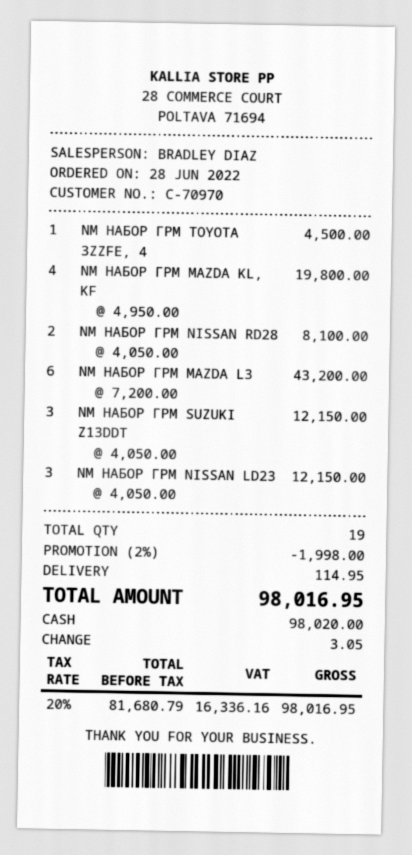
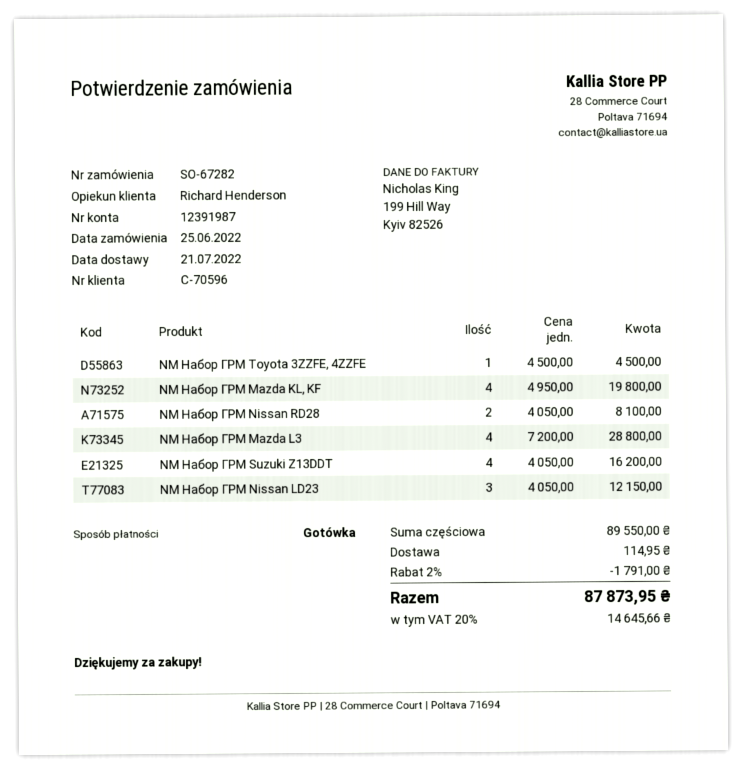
order date: 2022-06-28 -> 2022-06-25
customer number: C-70970 -> C-70596
sales rep: BRADLEY DIAZ -> Richard Henderson
NM НАБОР ГРМ MAZDA L3: 6 x 7200.00 = 43200.00 -> 4 x 7200.00 = 28800.00
NM НАБОР ГРМ SUZUKI Z13DDT: 3 x 4050.00 = 12150.00 -> 4 x 4050.00 = 16200.00
discount: 2% = 1998.00 -> 2% = 1791.00
tax: 20% = 16336.16 -> 20% = 14645.66
total: 98016.95 -> 87873.95

